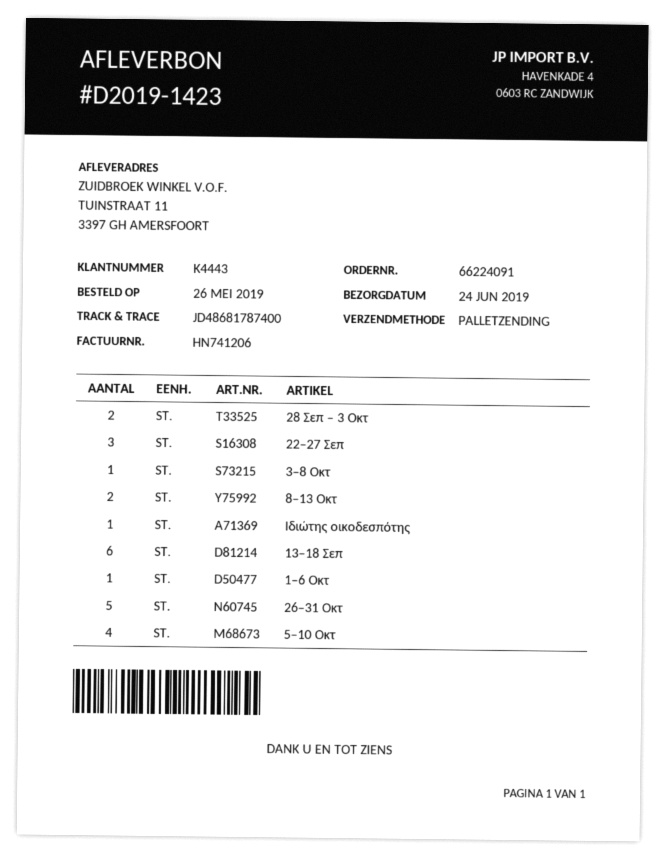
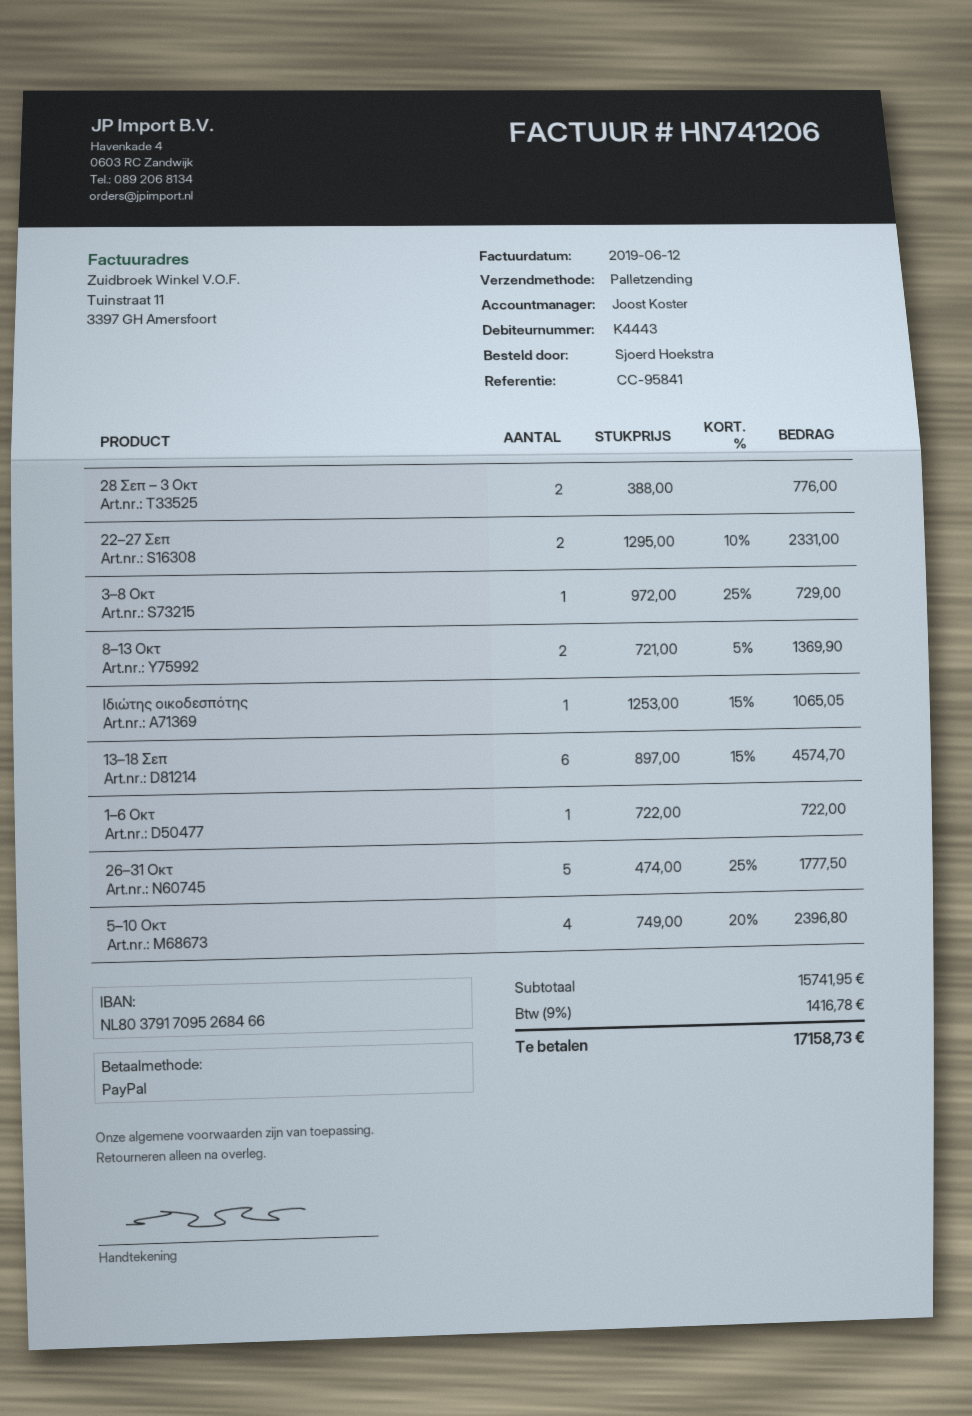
22–27 Σεπ: 3 -> 2

